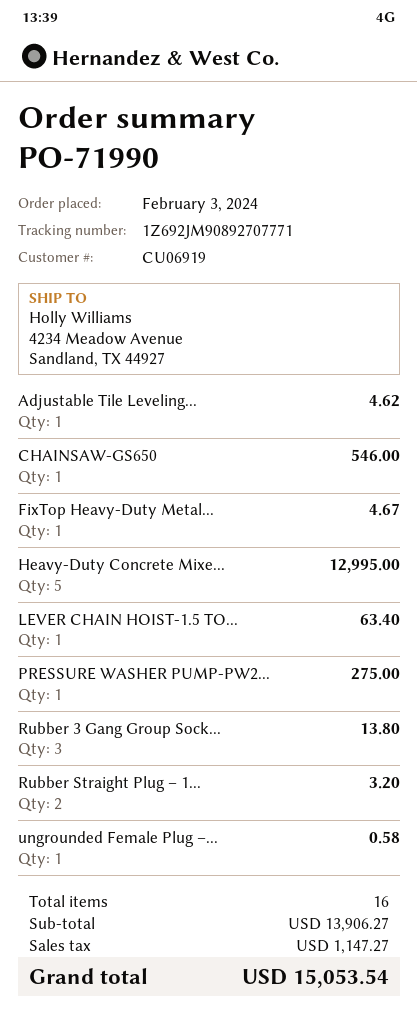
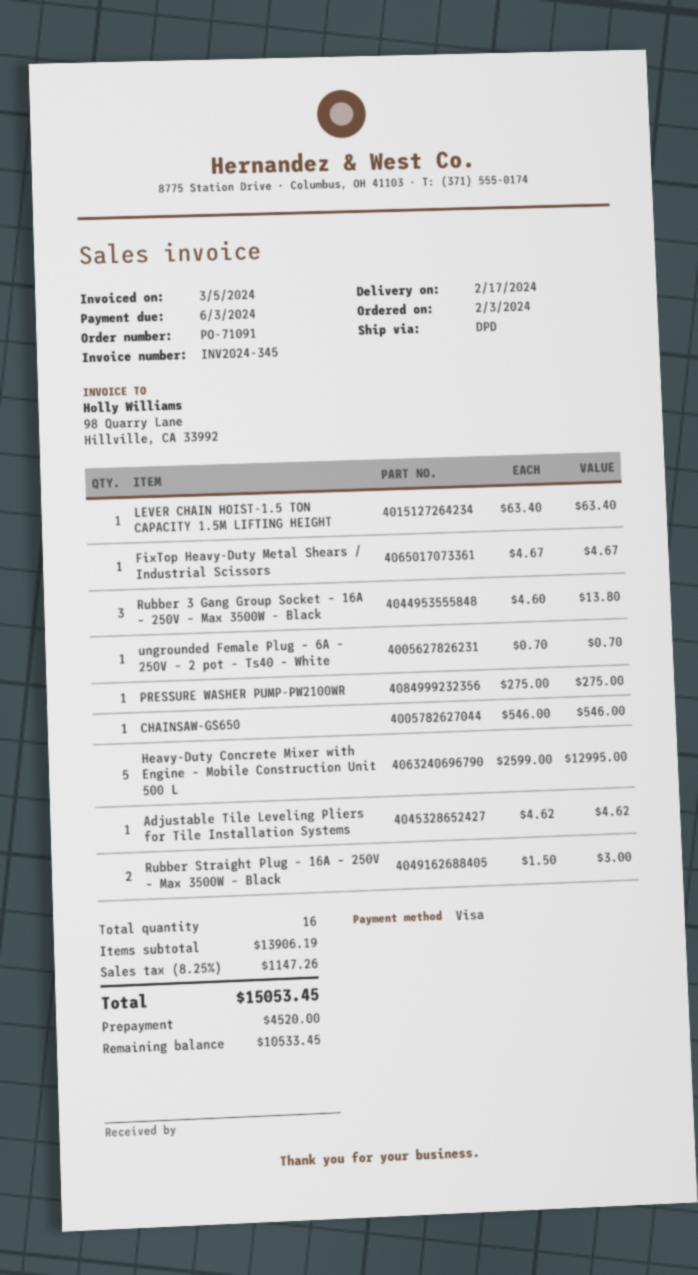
order number: PO-71990 -> PO-71091
Rubber Straight Plug – 1...: 2 for 3.20 -> 2 for 3.00
ungrounded Female Plug –...: 1 for 0.58 -> 1 for 0.70
subtotal: 13906.27 -> 13906.19
tax: 1147.27 -> 1147.26
total: 15053.54 -> 15053.45

